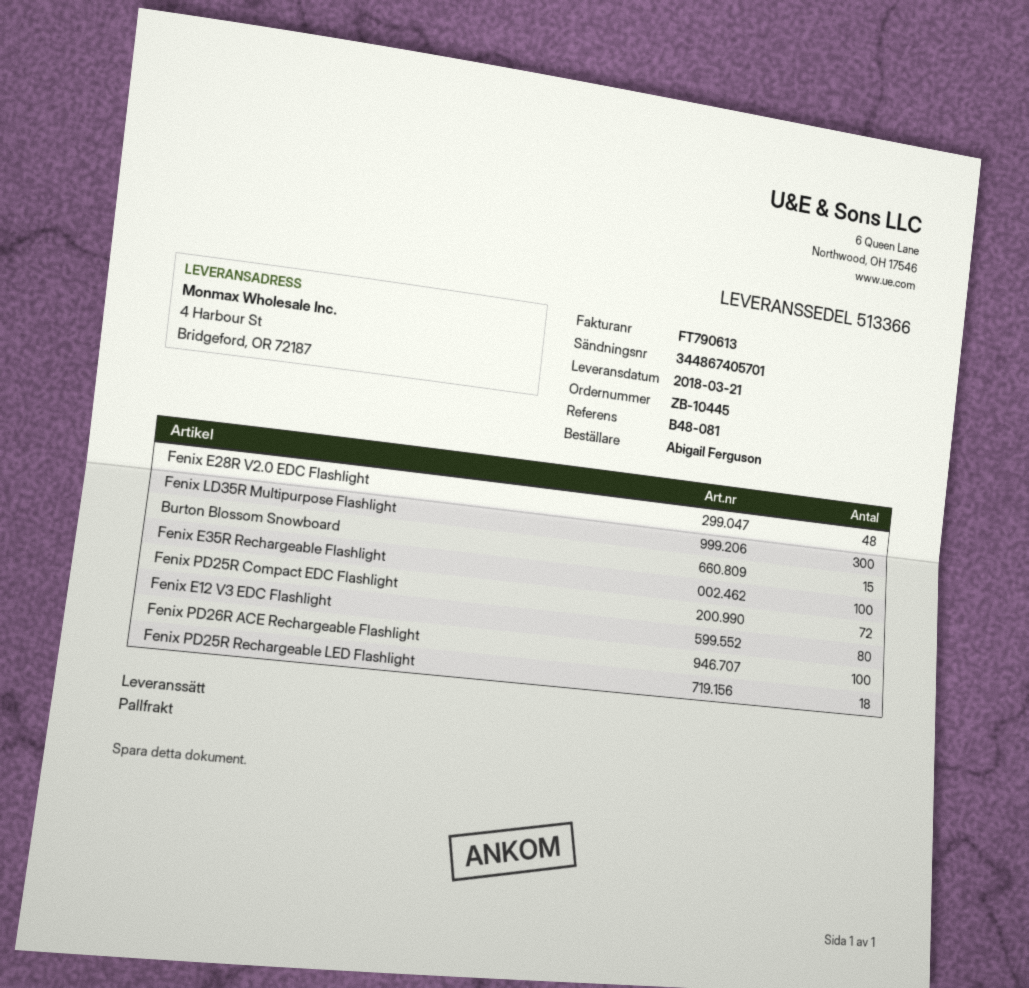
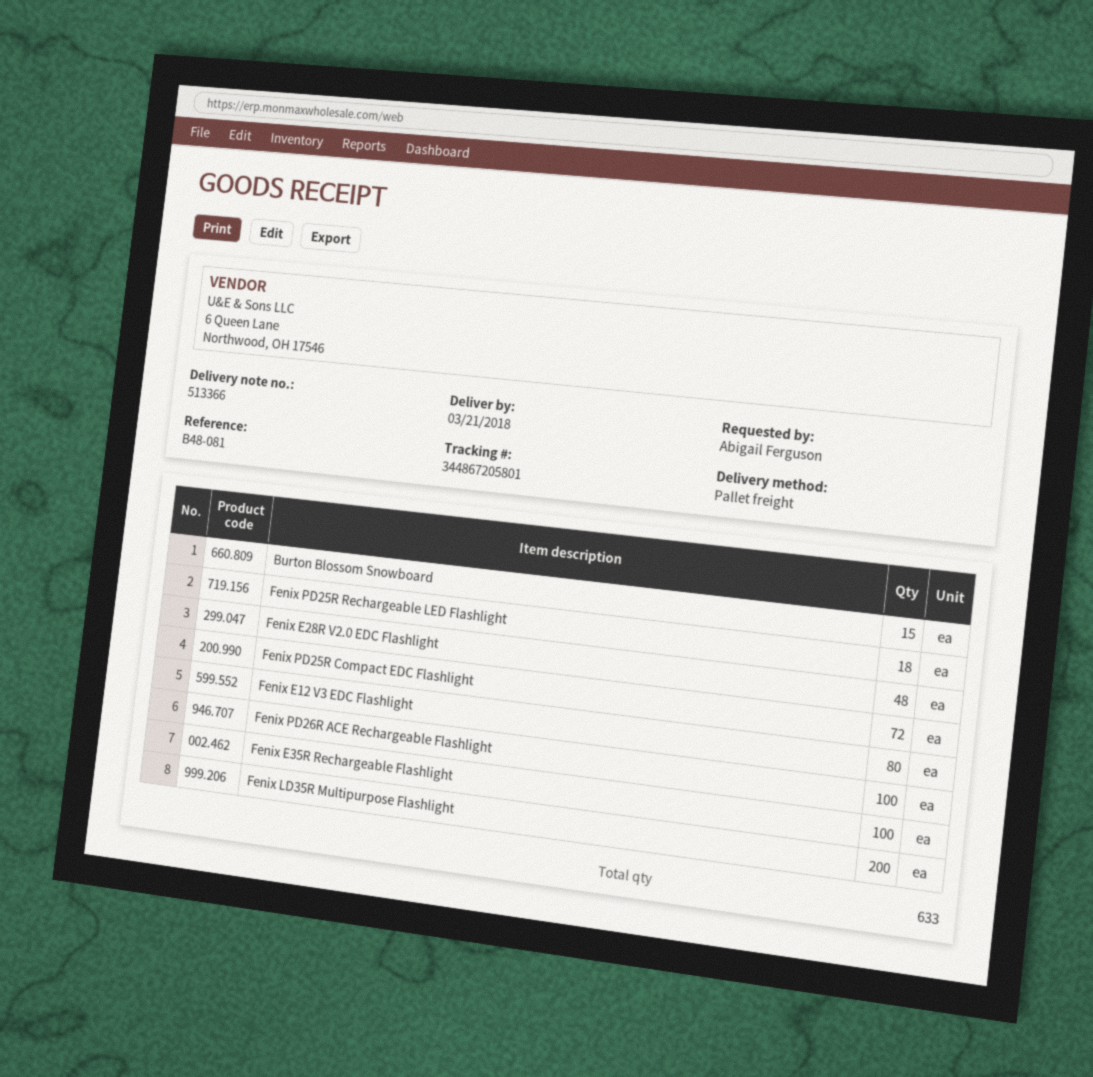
tracking number: 344867405701 -> 344867205801
Fenix LD35R Multipurpose Flashlight: 300 -> 200

